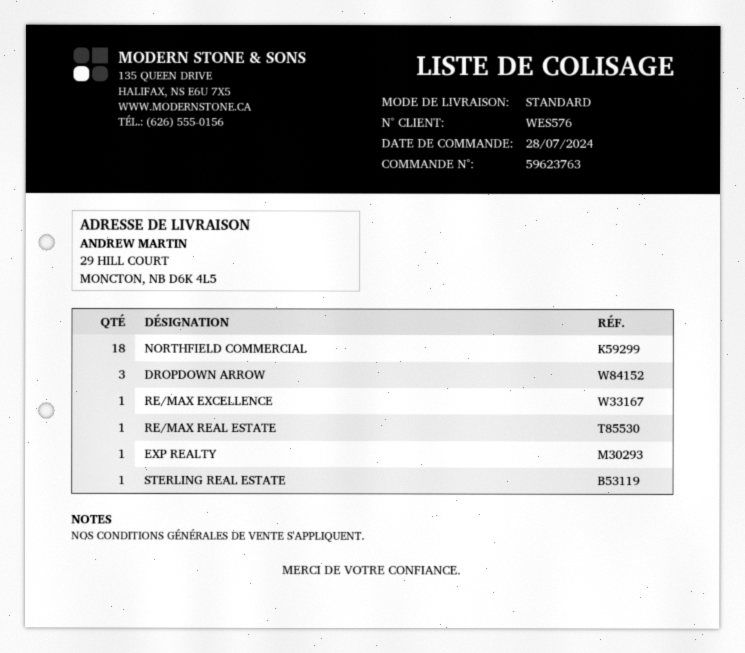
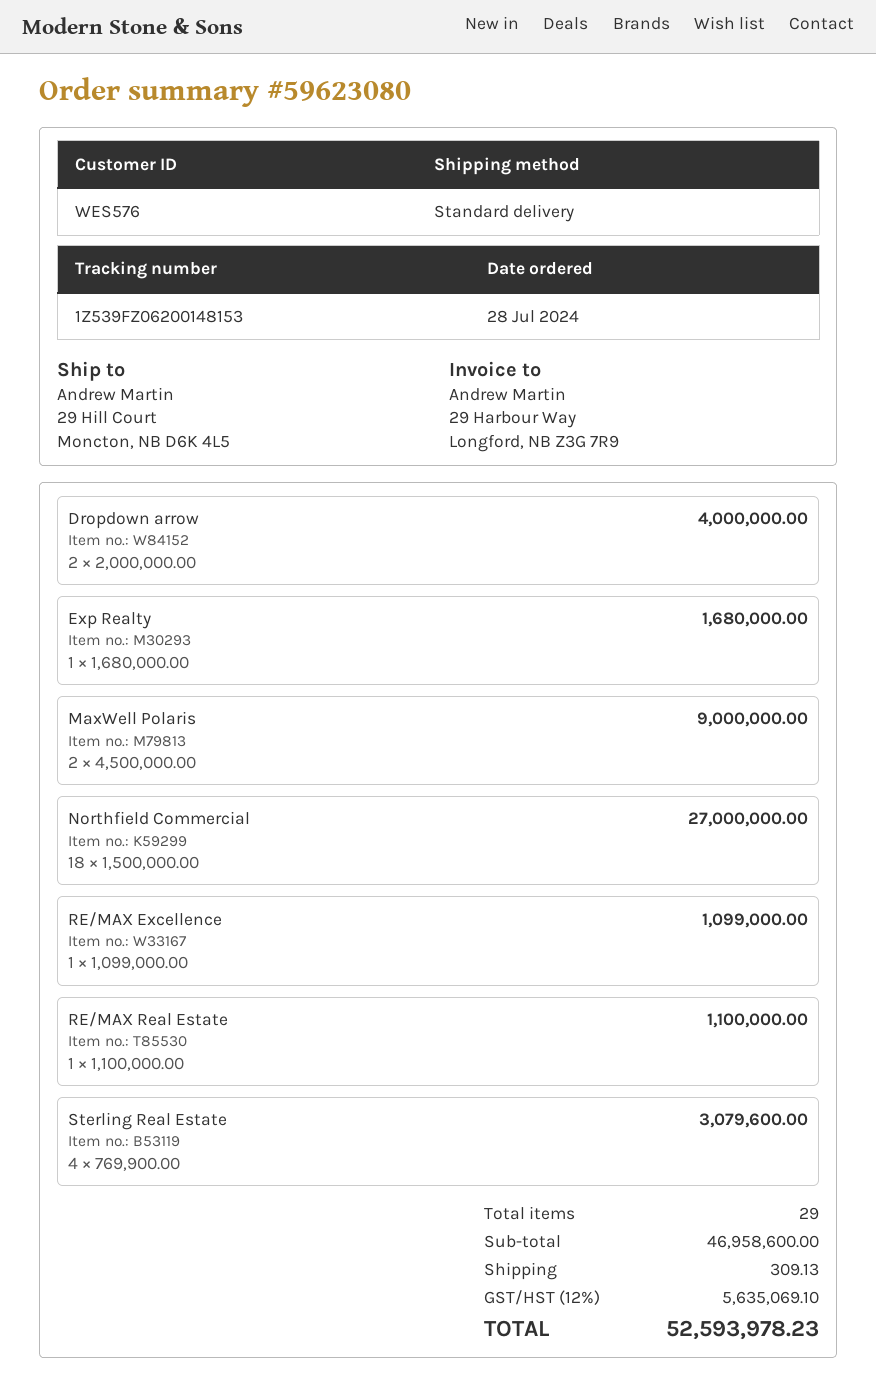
order number: 59623763 -> 59623080
DROPDOWN ARROW: 3 -> 2
STERLING REAL ESTATE: 1 -> 4
MaxWell Polaris: none -> 2

